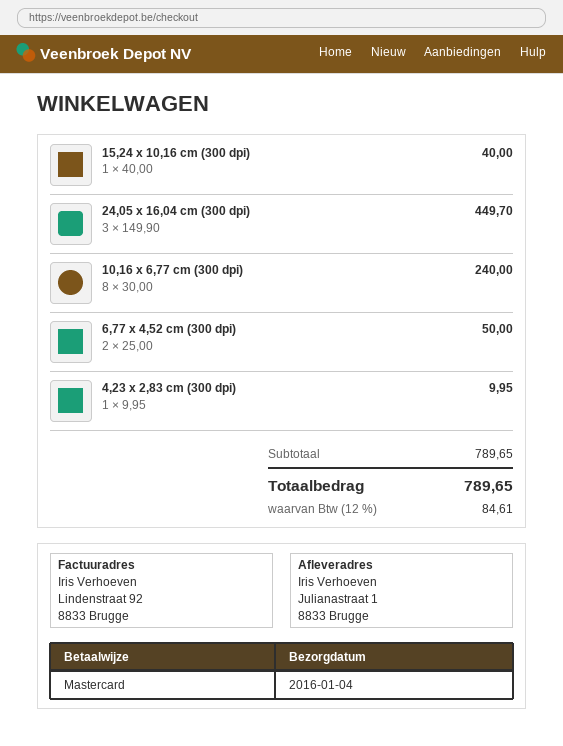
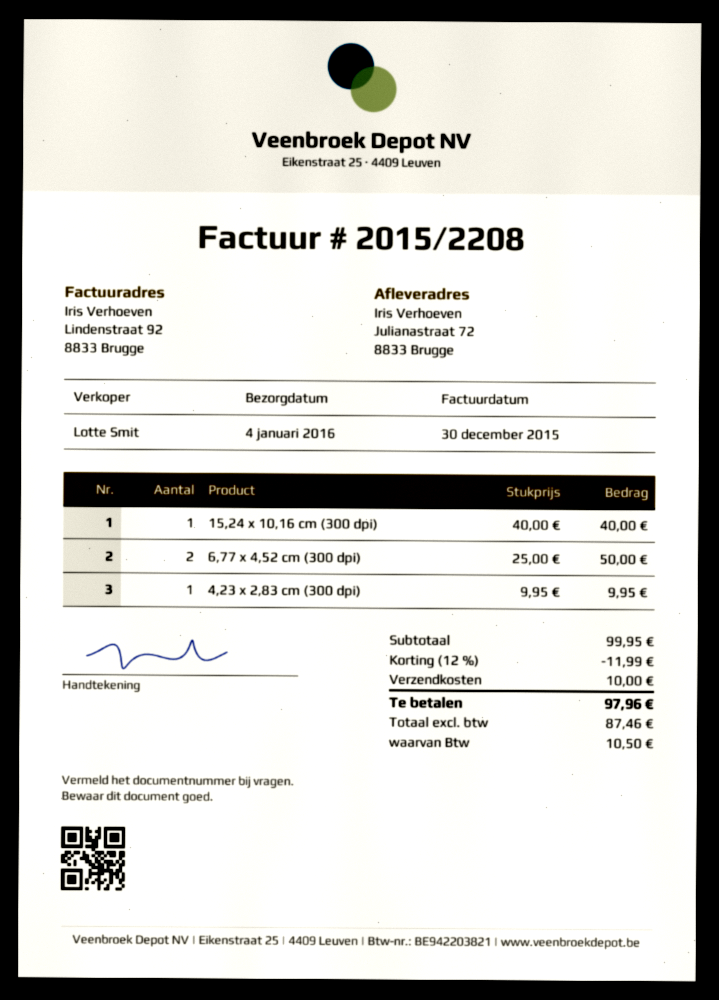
ship to: Julianastraat 1, 8833 Brugge -> Julianastraat 72, 8833 Brugge
24,05 x 16,04 cm (300 dpi): 3 x 149.90 = 449.70 -> none
10,16 x 6,77 cm (300 dpi): 8 x 30.00 = 240.00 -> none
subtotal: 789.65 -> 99.95
discount: none -> 12% = 11.99
shipping: none -> 10.00
tax: 84.61 -> 10.50
total: 789.65 -> 97.96

